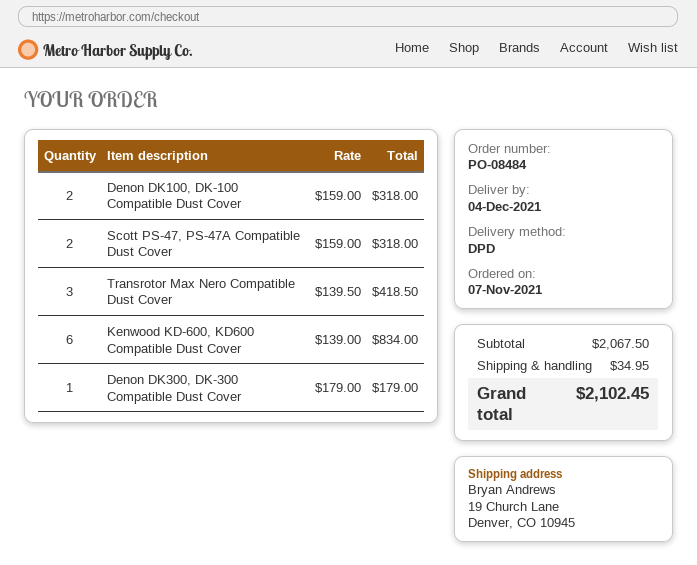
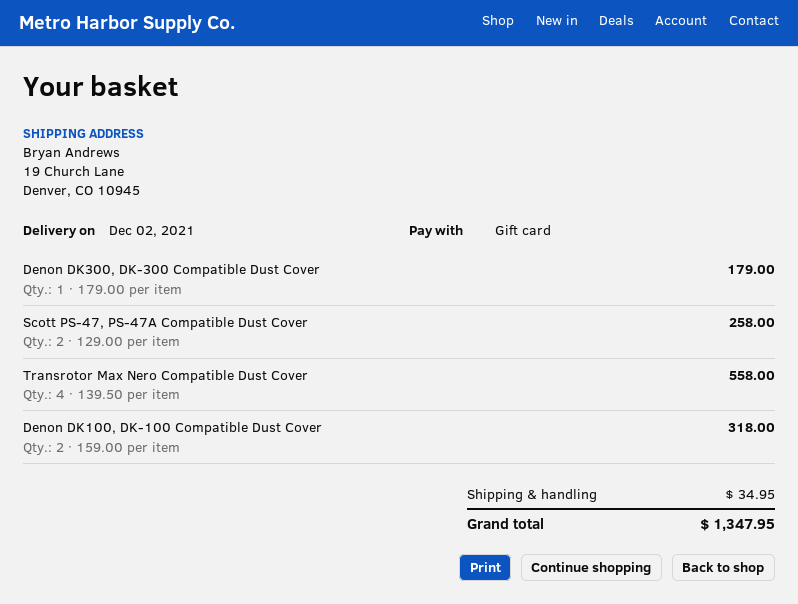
delivery date: 2021-12-04 -> 2021-12-02
Scott PS-47, PS-47A Compatible Dust Cover: 2 x 159.00 = 318.00 -> 2 x 129.00 = 258.00
Transrotor Max Nero Compatible Dust Cover: 3 x 139.50 = 418.50 -> 4 x 139.50 = 558.00
Kenwood KD-600, KD600 Compatible Dust Cover: 6 x 139.00 = 834.00 -> none
total: 2102.45 -> 1347.95

